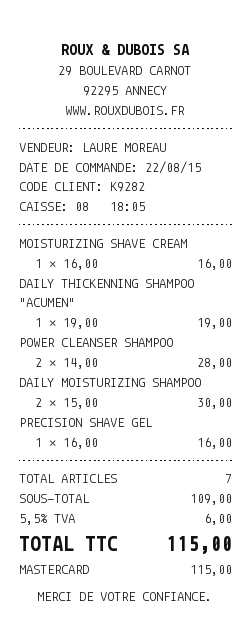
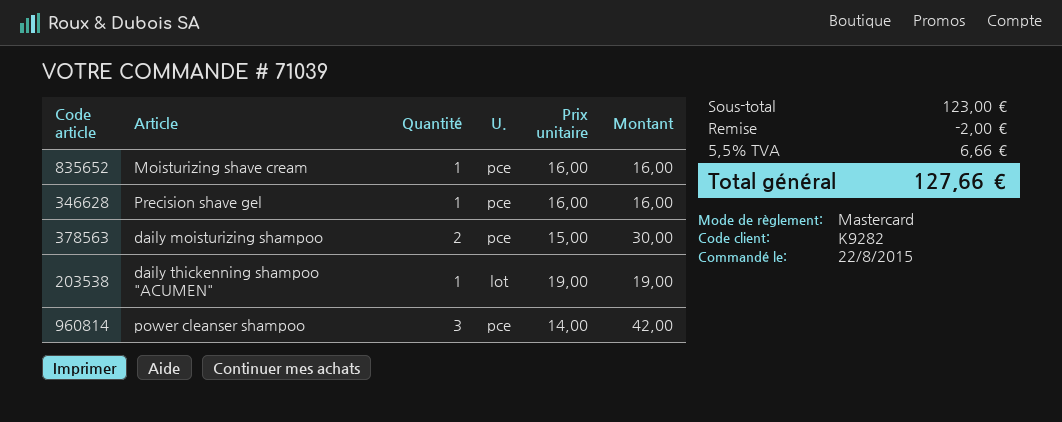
POWER CLEANSER SHAMPOO: 2 x 14.00 = 28.00 -> 3 x 14.00 = 42.00
subtotal: 109.00 -> 123.00
discount: none -> 2.00
tax: 5.5% = 6.00 -> 5.5% = 6.66
total: 115.00 -> 127.66

